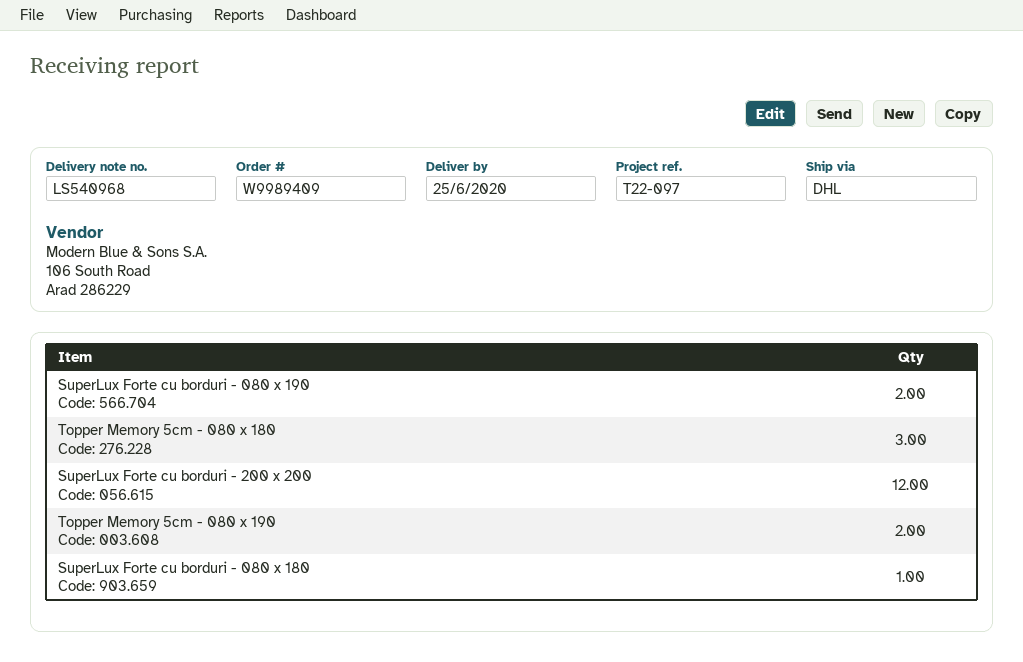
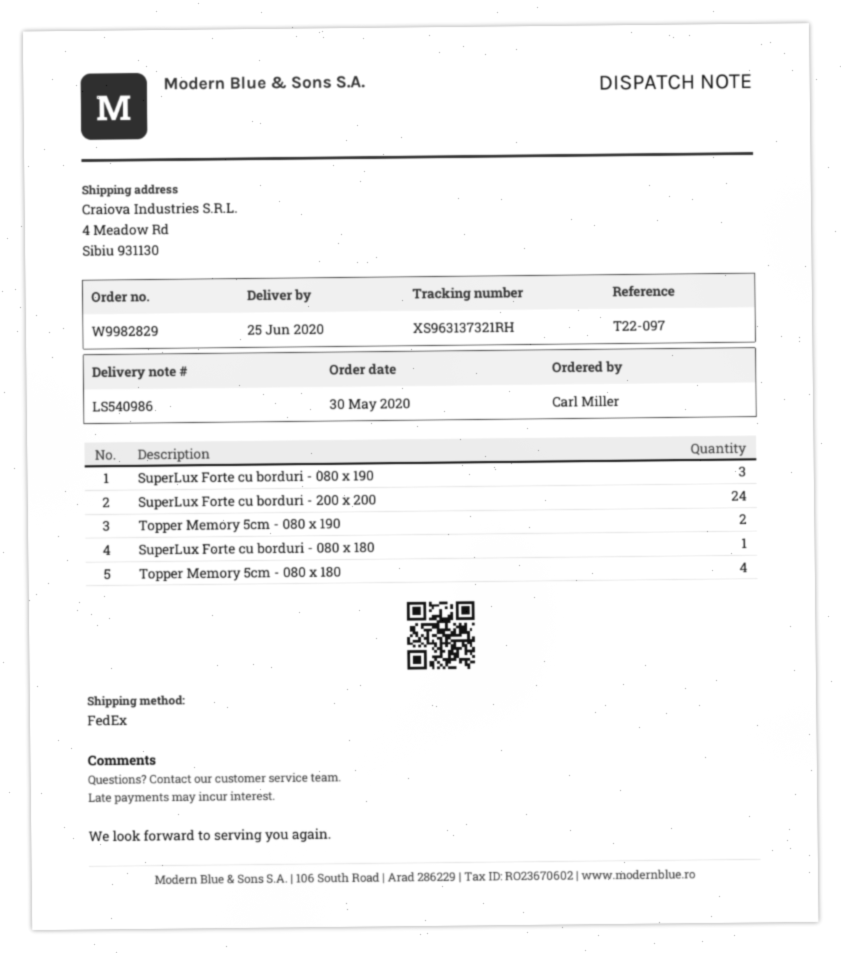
order number: W9989409 -> W9982829
delivery note number: LS540968 -> LS540986
shipping method: DHL -> FedEx
SuperLux Forte cu borduri - 080 x 190: 2 -> 3
Topper Memory 5cm - 080 x 180: 3 -> 4
SuperLux Forte cu borduri - 200 x 200: 12 -> 24

